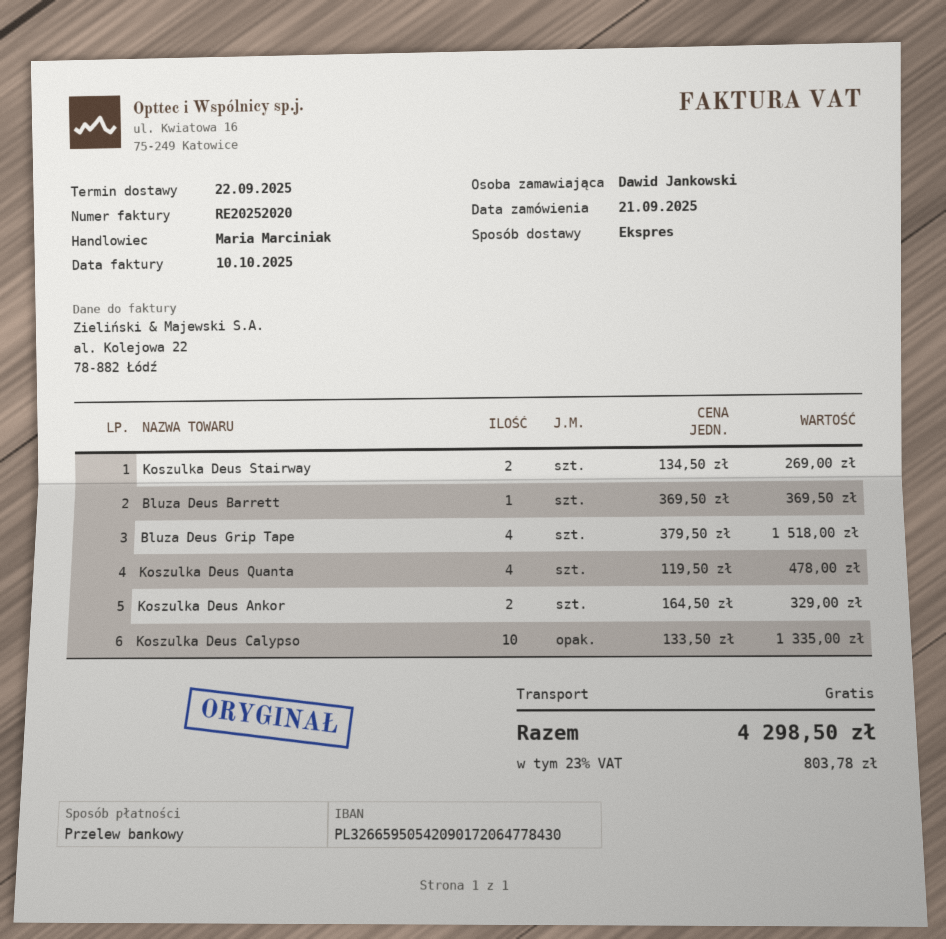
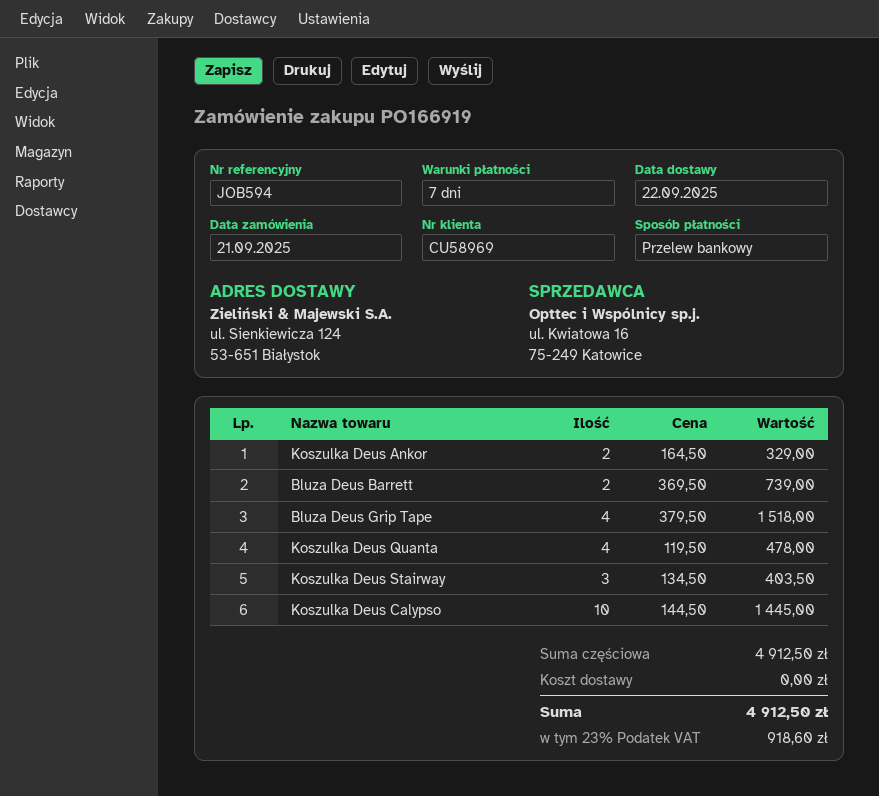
Koszulka Deus Stairway: 2 x 134.50 = 269.00 -> 3 x 134.50 = 403.50
Bluza Deus Barrett: 1 x 369.50 = 369.50 -> 2 x 369.50 = 739.00
Koszulka Deus Calypso: 10 x 133.50 = 1335.00 -> 10 x 144.50 = 1445.00
tax: 23% = 803.78 -> 23% = 918.60
total: 4298.50 -> 4912.50

